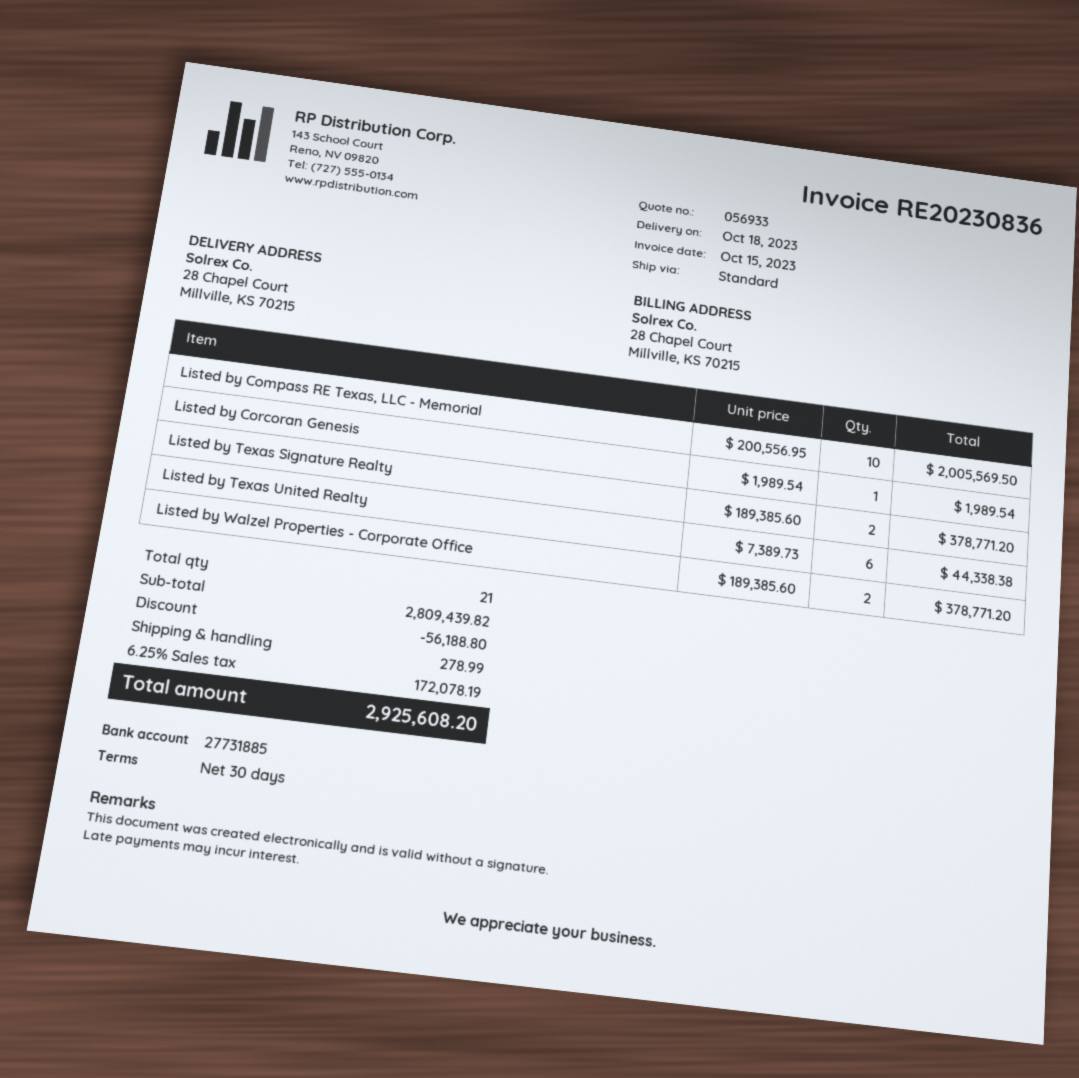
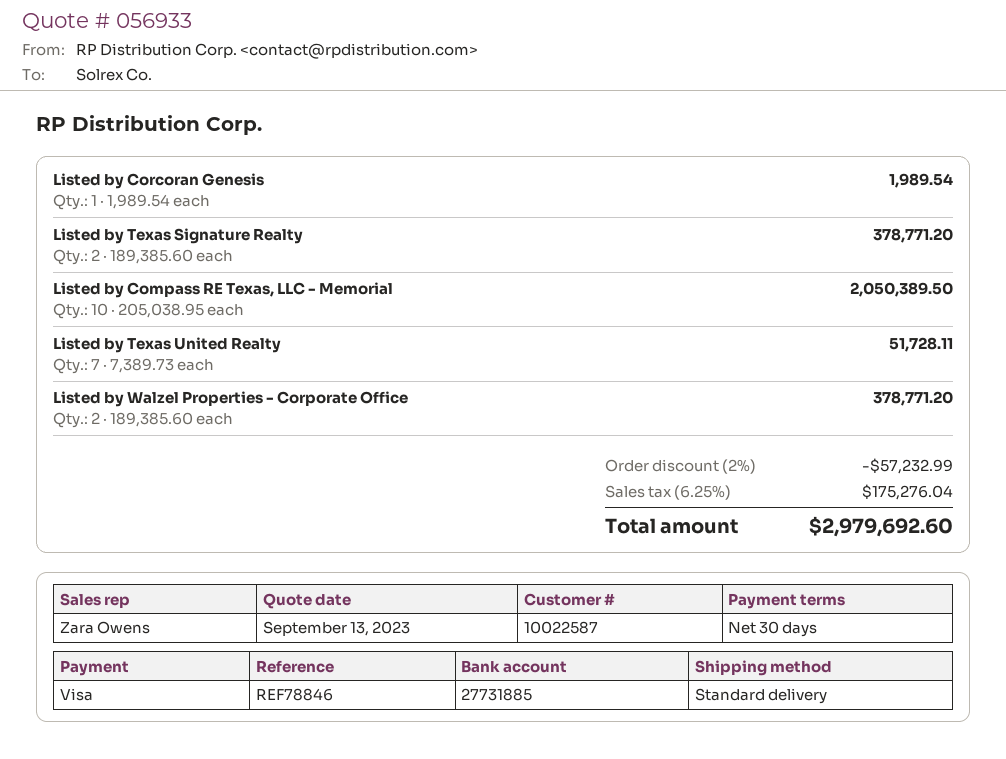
Listed by Compass RE Texas, LLC - Memorial: 10 x 200556.95 = 2005569.50 -> 10 x 205038.95 = 2050389.50
Listed by Texas United Realty: 6 x 7389.73 = 44338.38 -> 7 x 7389.73 = 51728.11
discount: 56188.80 -> 57232.99
shipping: 278.99 -> none
tax: 6.25% = 172078.19 -> 6.25% = 175276.04
total: 2925608.20 -> 2979692.60

